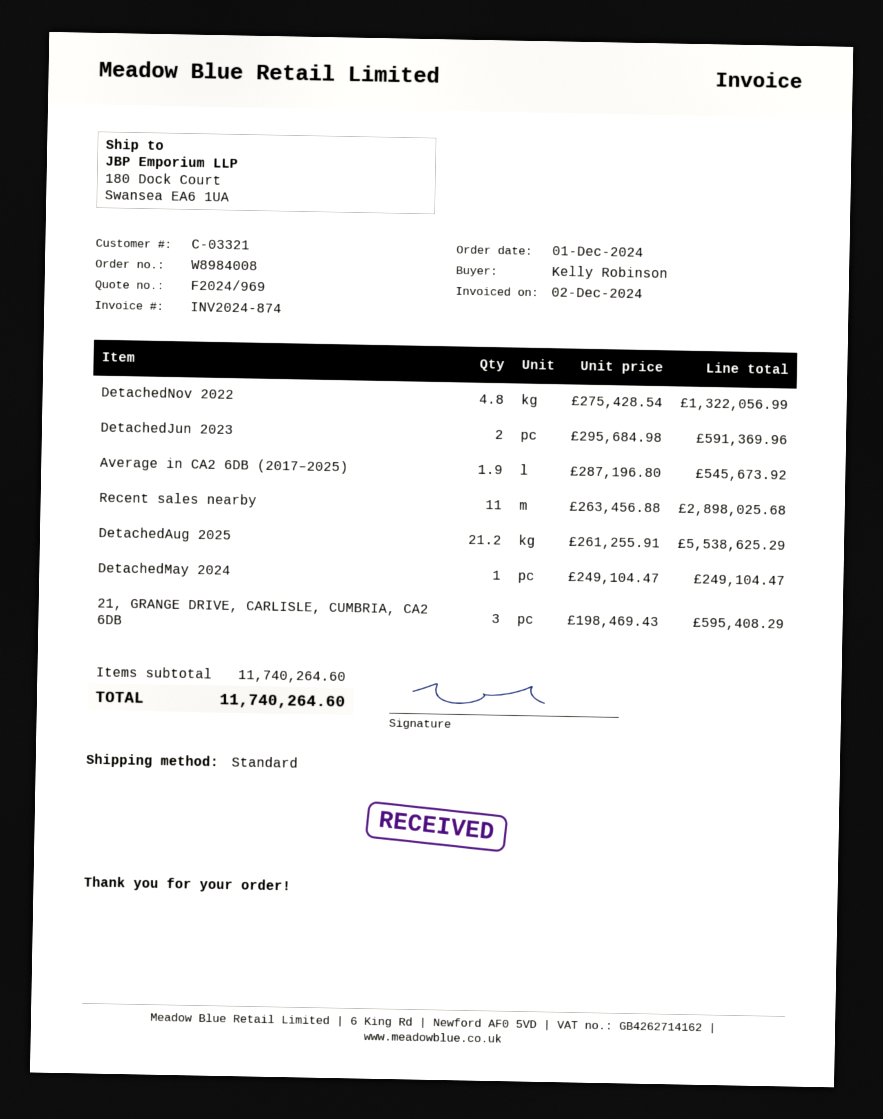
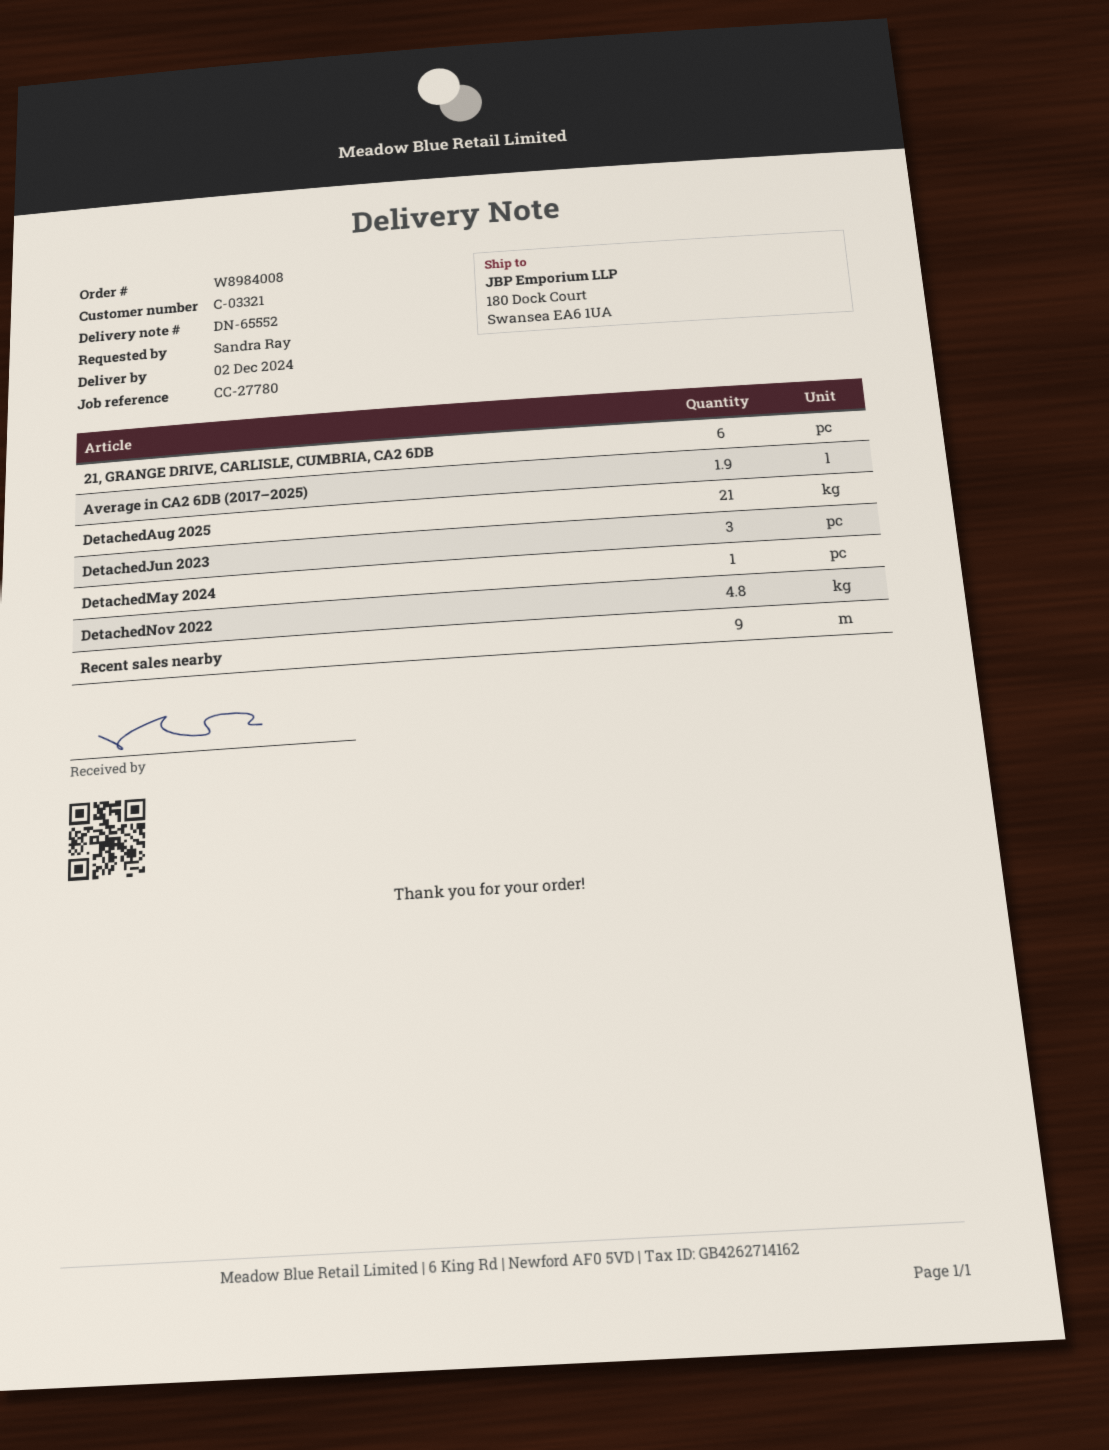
ordered by: Kelly Robinson -> Sandra Ray
DetachedJun 2023: 2 -> 3
Recent sales nearby: 11 -> 9
DetachedAug 2025: 21.2 -> 21
21, GRANGE DRIVE, CARLISLE, CUMBRIA, CA2 6DB: 3 -> 6

